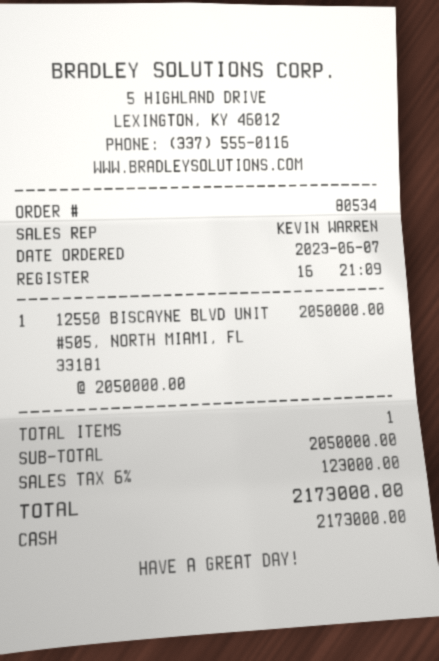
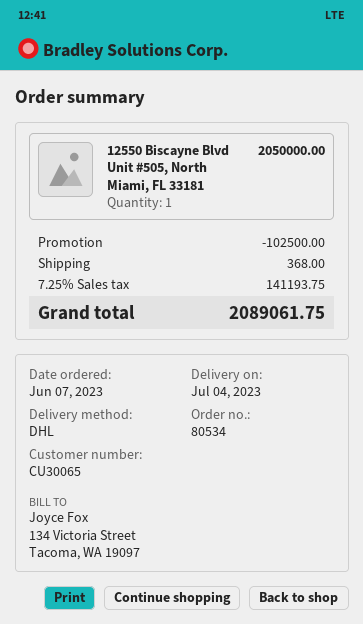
discount: none -> 102500.00
shipping: none -> 368.00
tax: 6% = 123000.00 -> 7.25% = 141193.75
total: 2173000.00 -> 2089061.75

